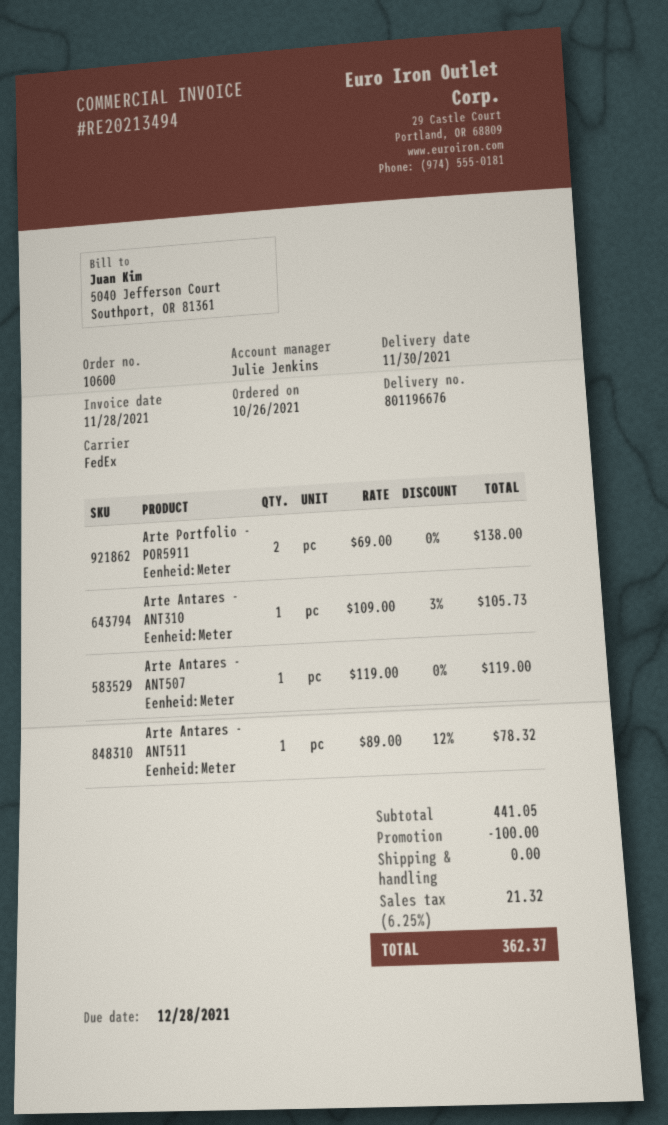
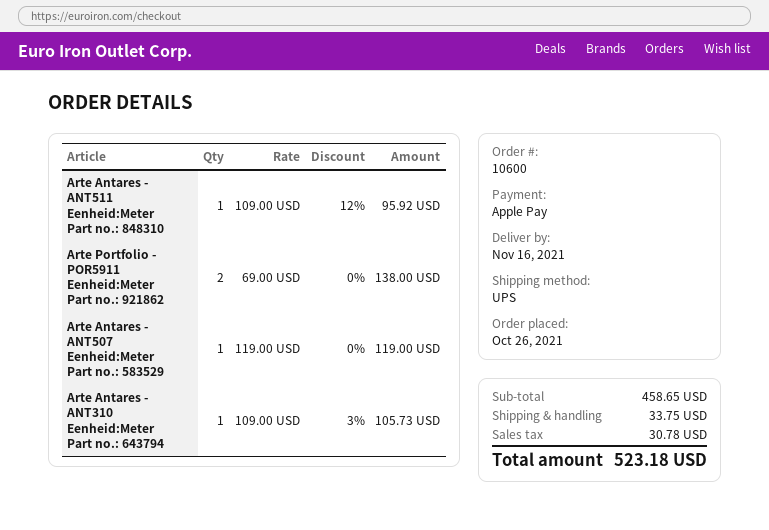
delivery date: 2021-11-30 -> 2021-11-16
shipping method: FedEx -> UPS
Arte Antares - ANT511 Eenheid:Meter: 1 x 89.00 - 12% = 78.32 -> 1 x 109.00 - 12% = 95.92
subtotal: 441.05 -> 458.65
discount: 100.00 -> none
shipping: 0.00 -> 33.75
tax: 21.32 -> 30.78
total: 362.37 -> 523.18

